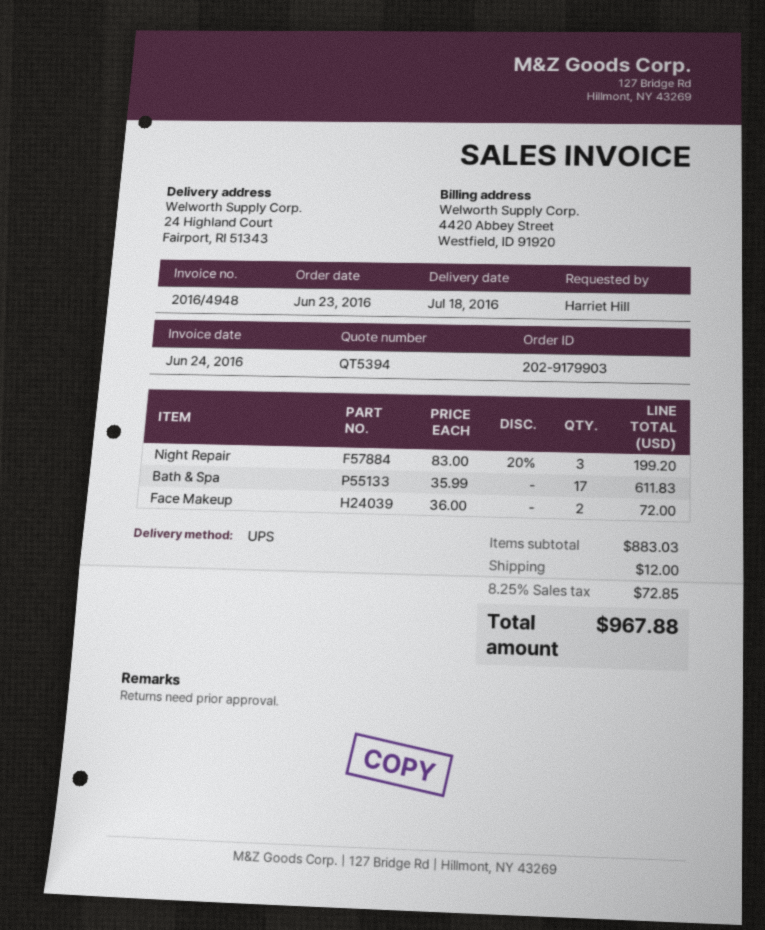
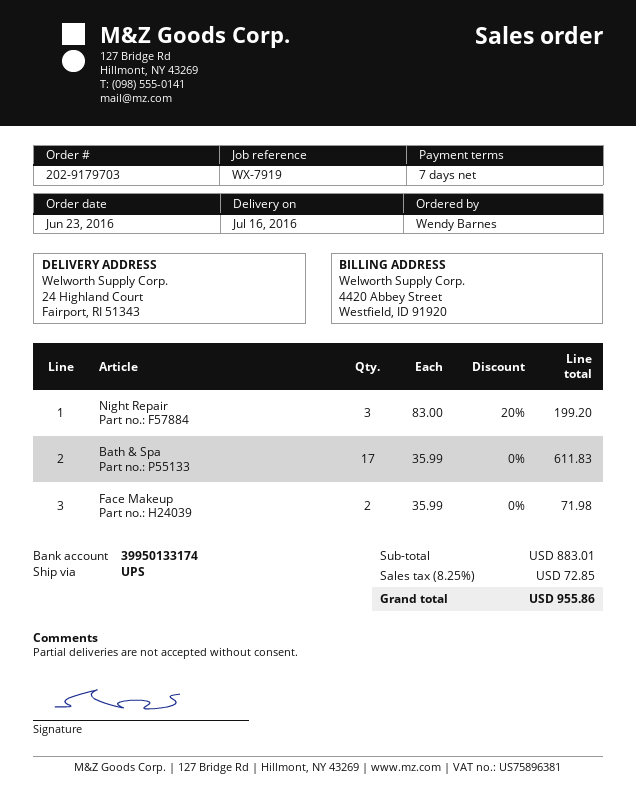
order number: 202-9179903 -> 202-9179703
delivery date: 2016-07-18 -> 2016-07-16
ordered by: Harriet Hill -> Wendy Barnes
Face Makeup: 2 x 36.00 = 72.00 -> 2 x 35.99 = 71.98
subtotal: 883.03 -> 883.01
shipping: 12.00 -> none
total: 967.88 -> 955.86

